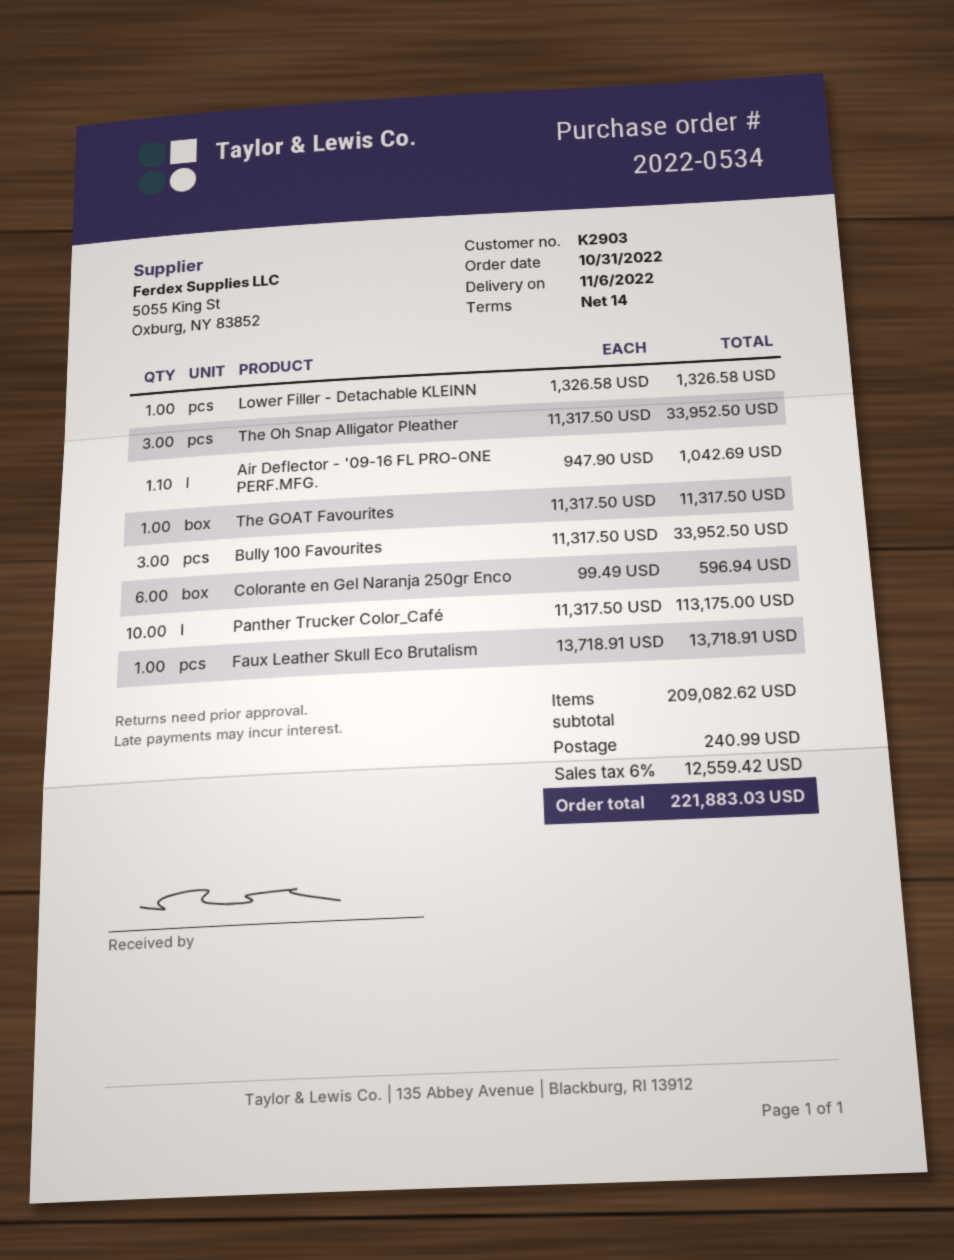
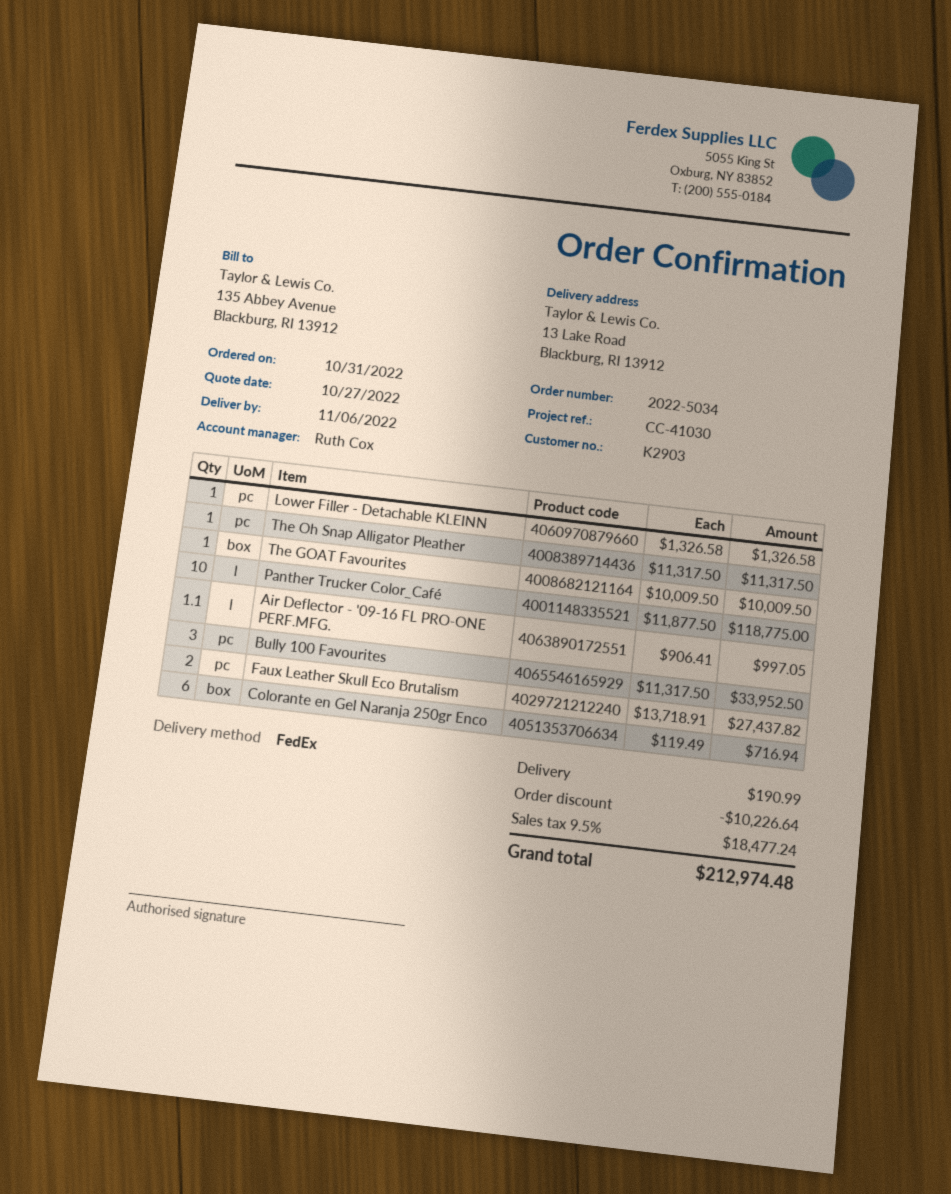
order number: 2022-0534 -> 2022-5034
The Oh Snap Alligator Pleather: 3 x 11317.50 = 33952.50 -> 1 x 11317.50 = 11317.50
Air Deflector - '09-16 FL PRO-ONE PERF.MFG.: 1.1 x 947.90 = 1042.69 -> 1.1 x 906.41 = 997.05
The GOAT Favourites: 1 x 11317.50 = 11317.50 -> 1 x 10009.50 = 10009.50
Colorante en Gel Naranja 250gr Enco: 6 x 99.49 = 596.94 -> 6 x 119.49 = 716.94
Panther Trucker Color_Café: 10 x 11317.50 = 113175.00 -> 10 x 11877.50 = 118775.00
Faux Leather Skull Eco Brutalism: 1 x 13718.91 = 13718.91 -> 2 x 13718.91 = 27437.82
discount: none -> 10226.64
shipping: 240.99 -> 190.99
tax: 6% = 12559.42 -> 9.5% = 18477.24
total: 221883.03 -> 212974.48

